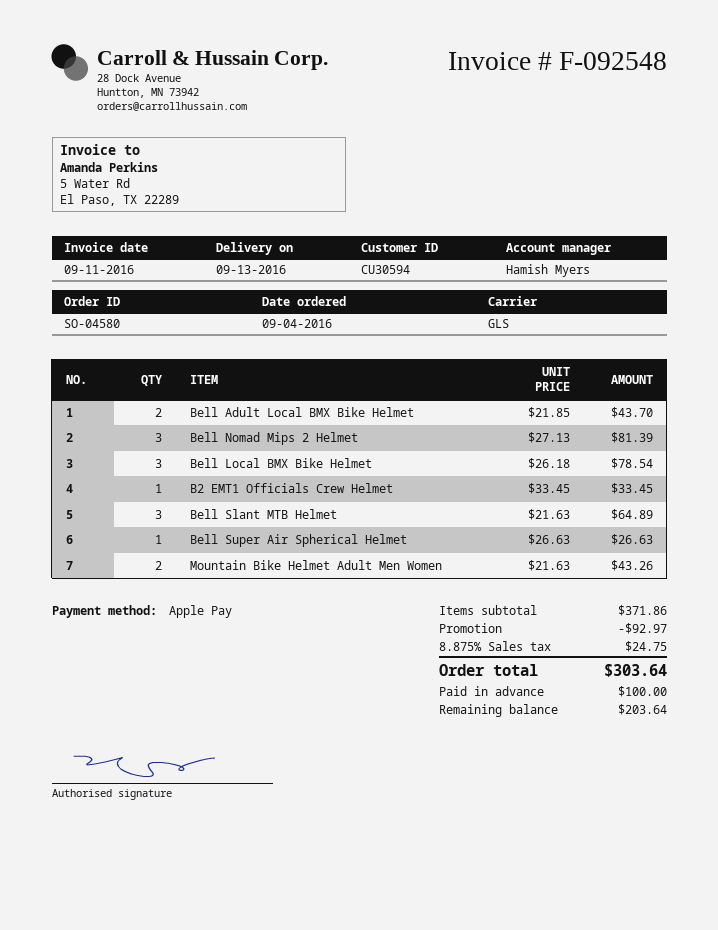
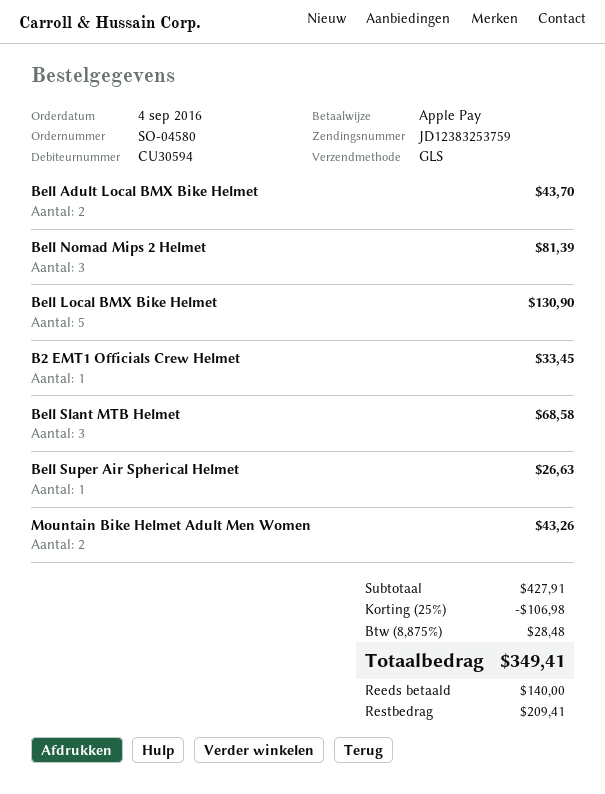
Bell Local BMX Bike Helmet: 3 for 78.54 -> 5 for 130.90
Bell Slant MTB Helmet: 3 for 64.89 -> 3 for 68.58
subtotal: 371.86 -> 427.91
discount: 92.97 -> 106.98
tax: 8.875% = 24.75 -> 8.875% = 28.48
total: 303.64 -> 349.41
deposit: 100.00 -> 140.00
balance: 203.64 -> 209.41

